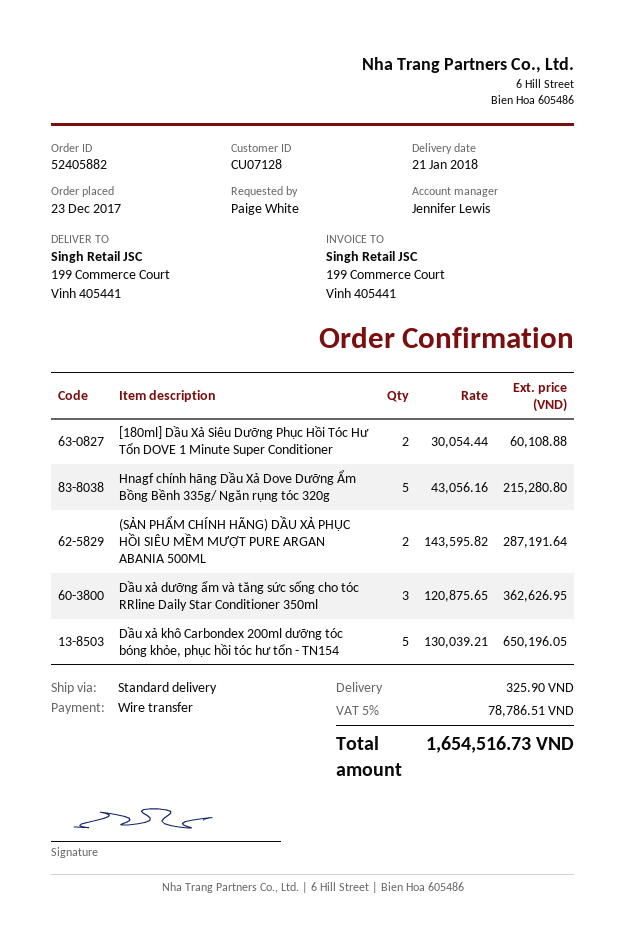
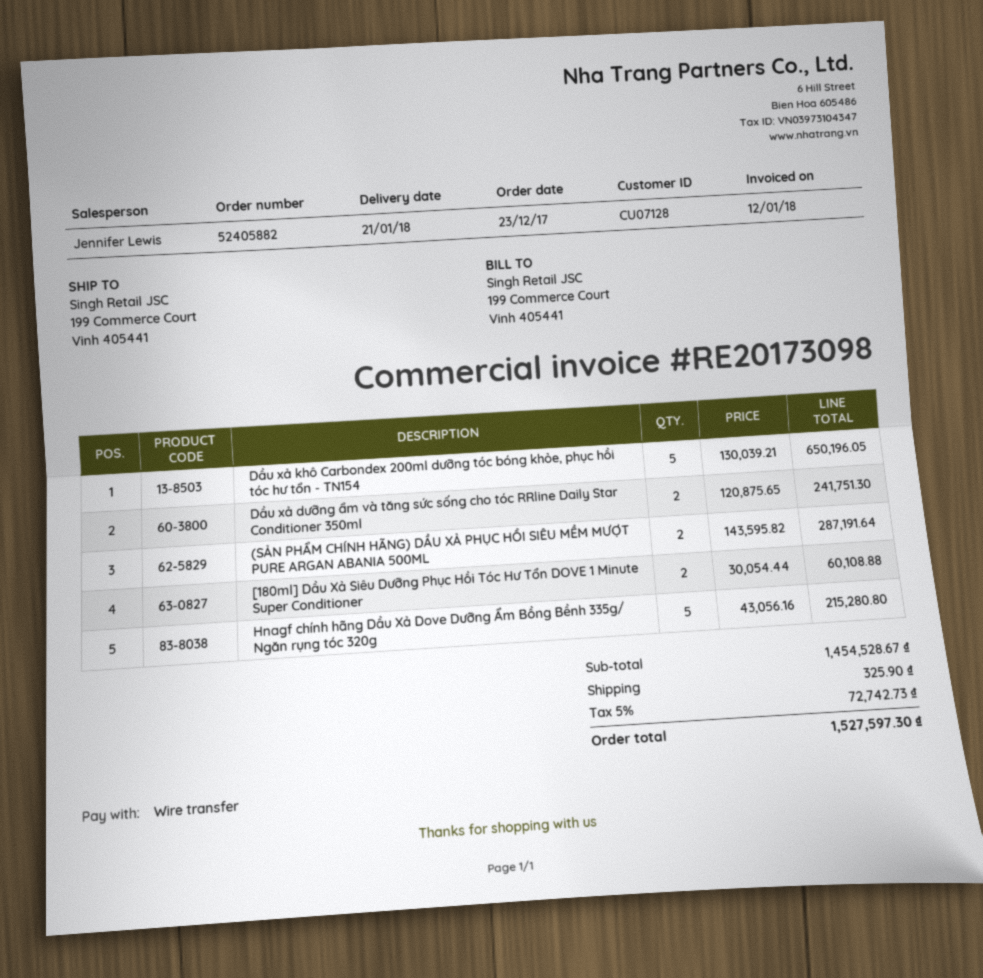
Dầu xả dưỡng ẩm và tăng sức sống cho tóc RRline Daily Star Conditioner 350ml: 3 x 120875.65 = 362626.95 -> 2 x 120875.65 = 241751.30
tax: 5% = 78786.51 -> 5% = 72742.73
total: 1654516.73 -> 1527597.30

